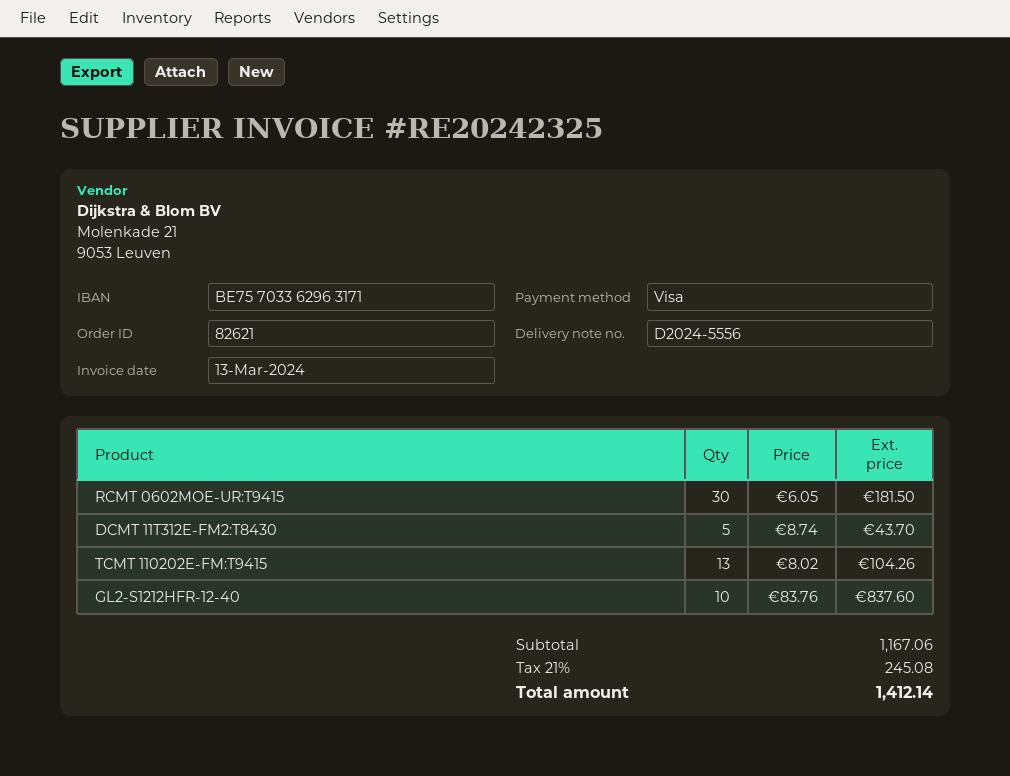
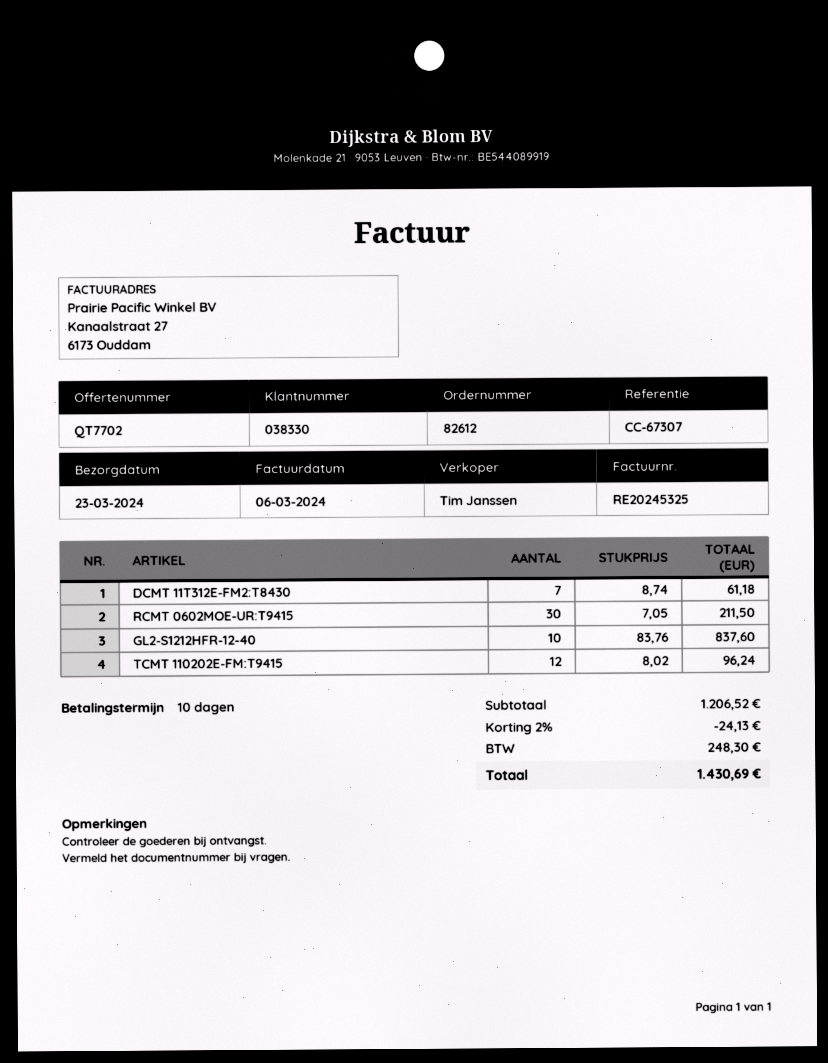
order number: 82621 -> 82612
invoice number: RE20242325 -> RE20245325
invoice date: 2024-03-13 -> 2024-03-06
RCMT 0602MOE-UR:T9415: 30 x 6.05 = 181.50 -> 30 x 7.05 = 211.50
DCMT 11T312E-FM2:T8430: 5 x 8.74 = 43.70 -> 7 x 8.74 = 61.18
TCMT 110202E-FM:T9415: 13 x 8.02 = 104.26 -> 12 x 8.02 = 96.24
subtotal: 1167.06 -> 1206.52
discount: none -> 2% = 24.13
tax: 245.08 -> 248.30
total: 1412.14 -> 1430.69

